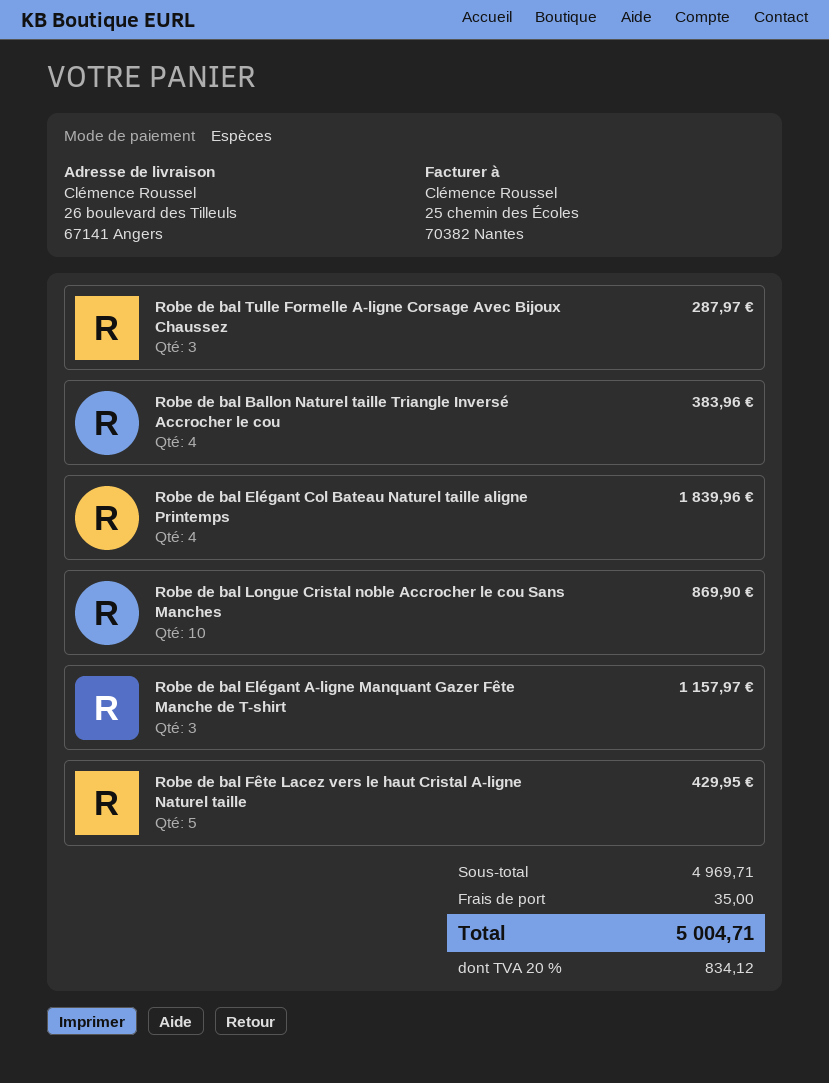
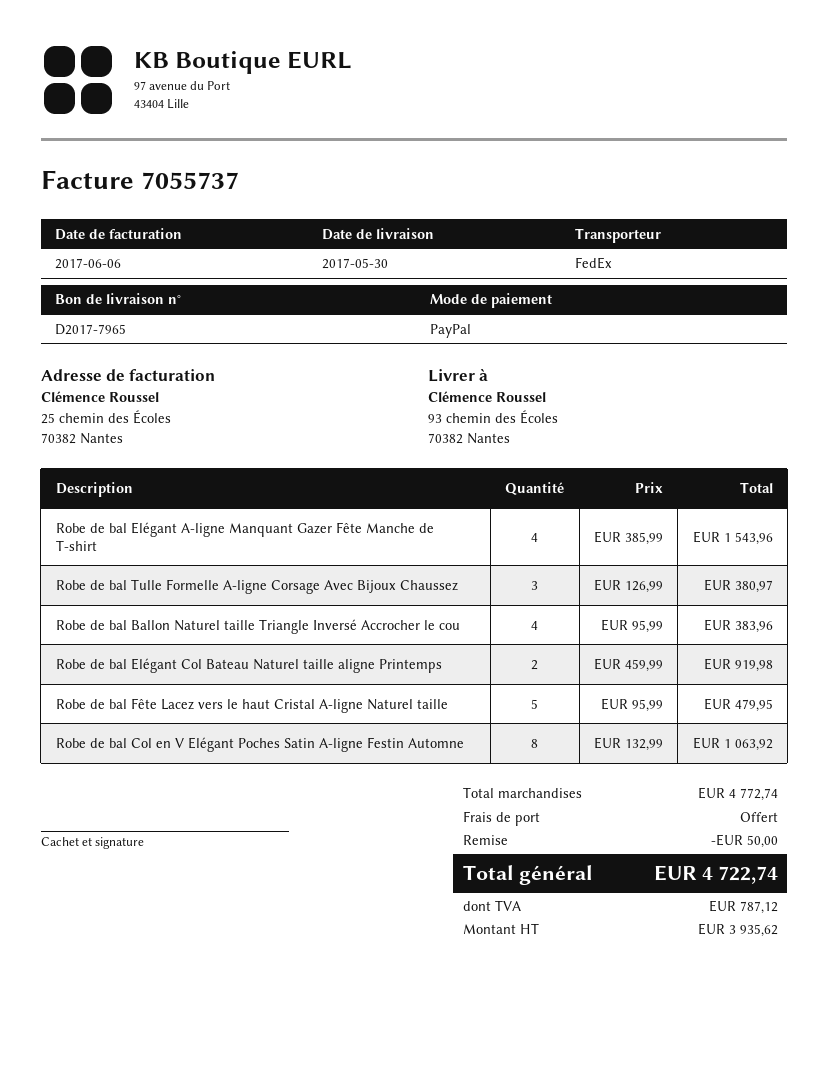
payment method: cash -> PayPal
ship to: 26 boulevard des Tilleuls, 67141 Angers -> 93 chemin des Écoles, 70382 Nantes
Robe de bal Tulle Formelle A-ligne Corsage Avec Bijoux Chaussez: 3 for 287.97 -> 3 for 380.97
Robe de bal Elégant Col Bateau Naturel taille aligne Printemps: 4 for 1839.96 -> 2 for 919.98
Robe de bal Longue Cristal noble Accrocher le cou Sans Manches: 10 for 869.90 -> none
Robe de bal Elégant A-ligne Manquant Gazer Fête Manche de T-shirt: 3 for 1157.97 -> 4 for 1543.96
Robe de bal Fête Lacez vers le haut Cristal A-ligne Naturel taille: 5 for 429.95 -> 5 for 479.95
Robe de bal Col en V Elégant Poches Satin A-ligne Festin Automne: none -> 8 for 1063.92
subtotal: 4969.71 -> 4772.74
discount: none -> 50.00
shipping: 35.00 -> 0.00
tax: 834.12 -> 787.12
total: 5004.71 -> 4722.74

